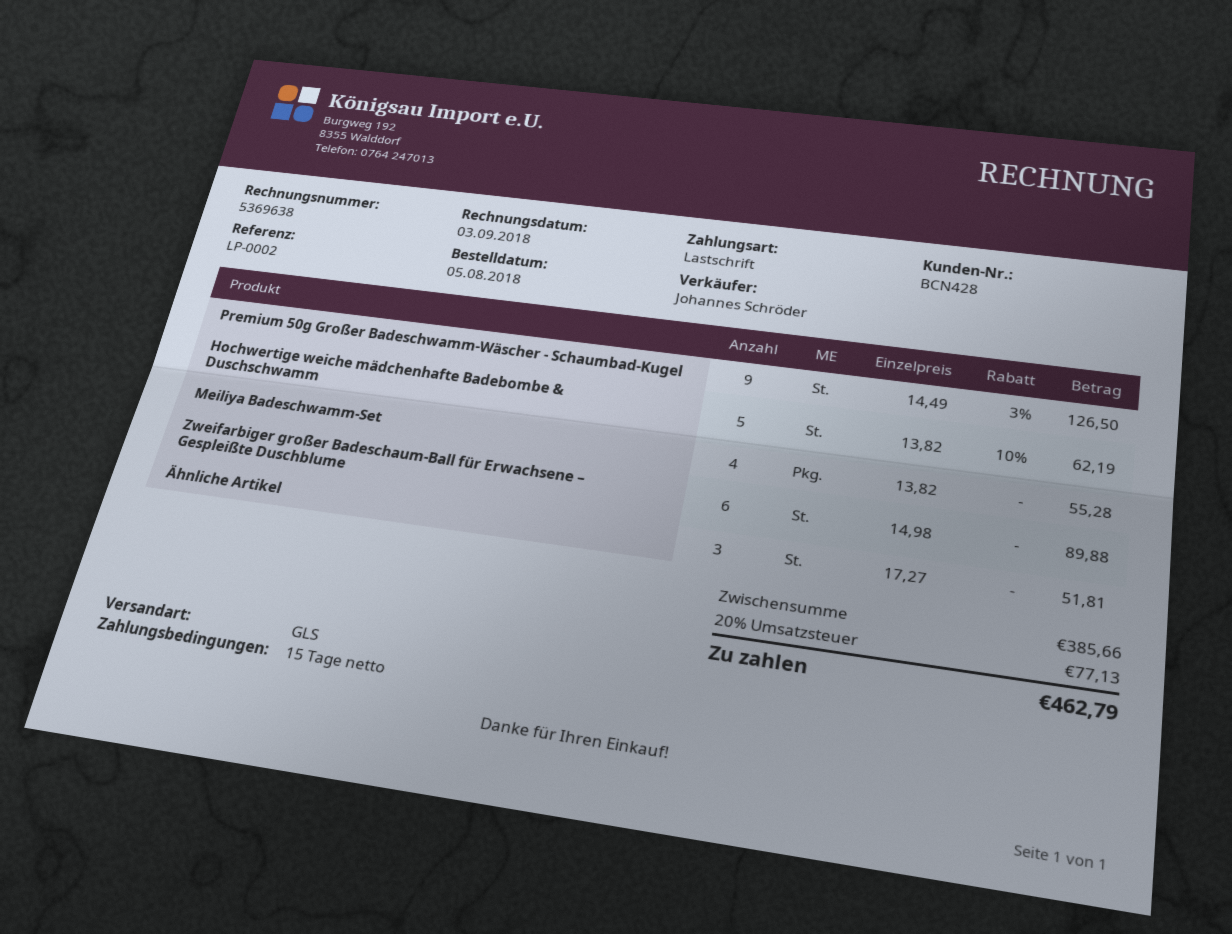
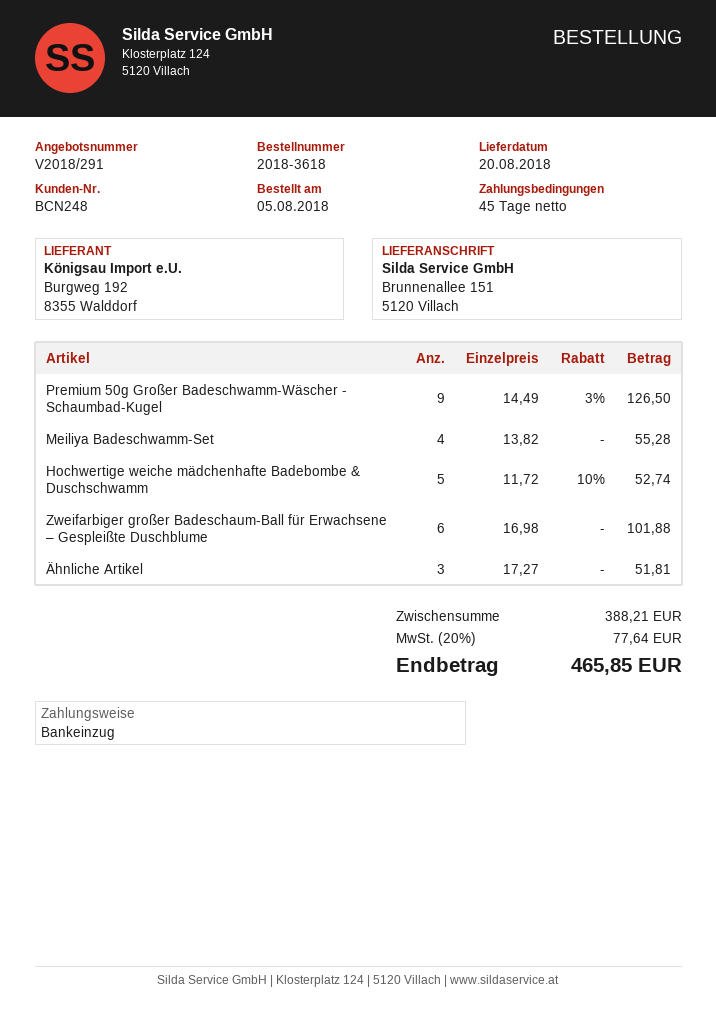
payment terms: 15 days -> 45 days
customer number: BCN428 -> BCN248
Hochwertige weiche mädchenhafte Badebombe & Duschschwamm: 5 x 13.82 - 10% = 62.19 -> 5 x 11.72 - 10% = 52.74
Zweifarbiger großer Badeschaum-Ball für Erwachsene – Gespleißte Duschblume: 6 x 14.98 = 89.88 -> 6 x 16.98 = 101.88
subtotal: 385.66 -> 388.21
tax: 20% = 77.13 -> 20% = 77.64
total: 462.79 -> 465.85

